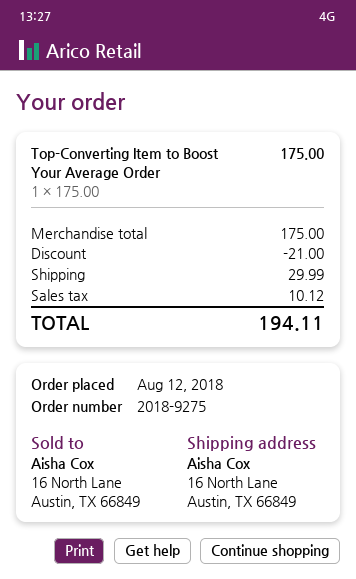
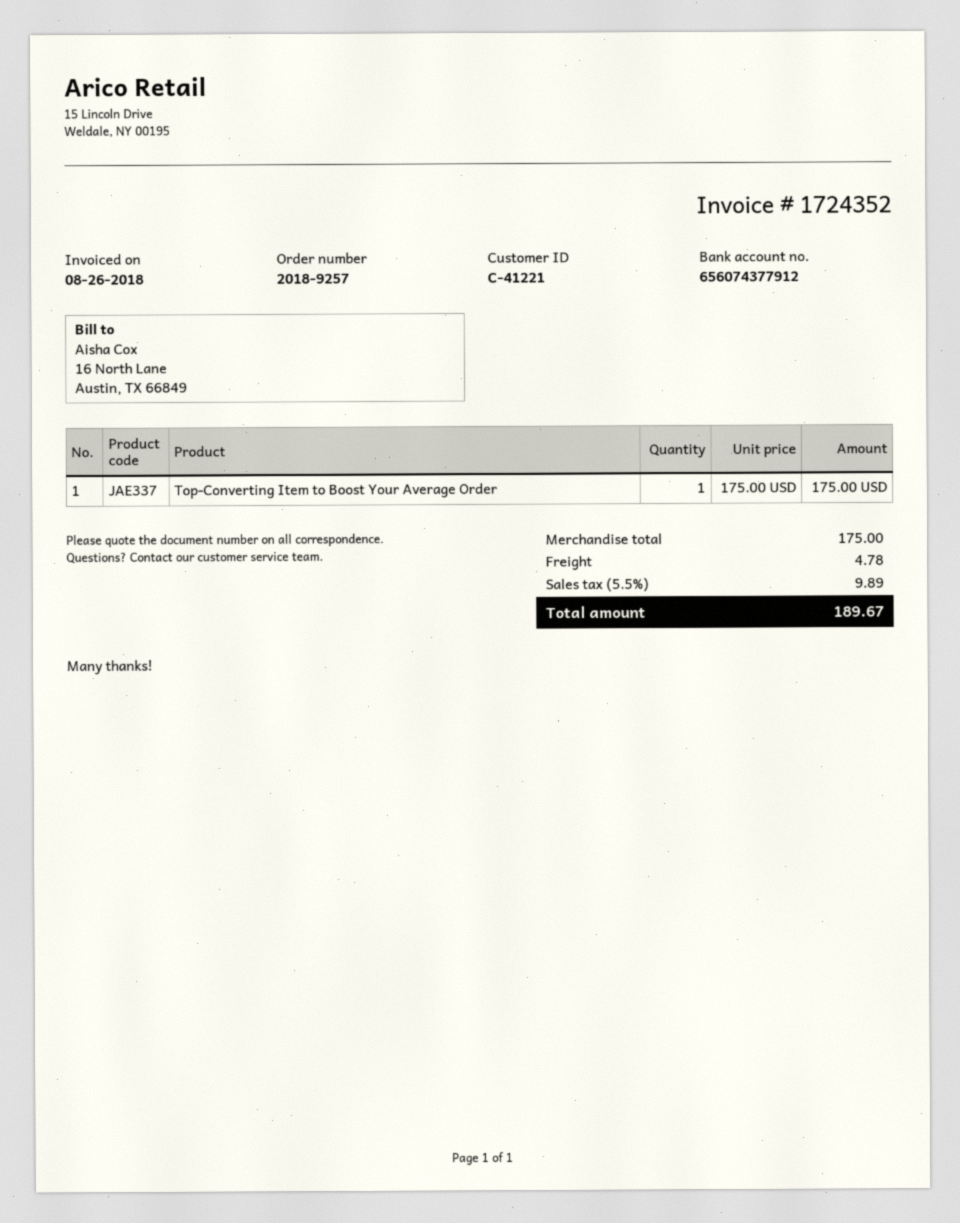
order number: 2018-9275 -> 2018-9257
discount: 21.00 -> none
shipping: 29.99 -> 4.78
tax: 10.12 -> 9.89
total: 194.11 -> 189.67

